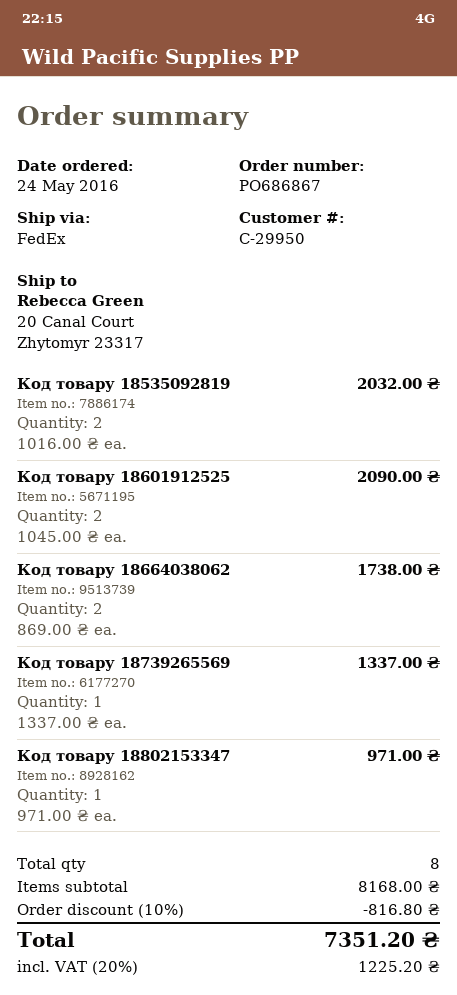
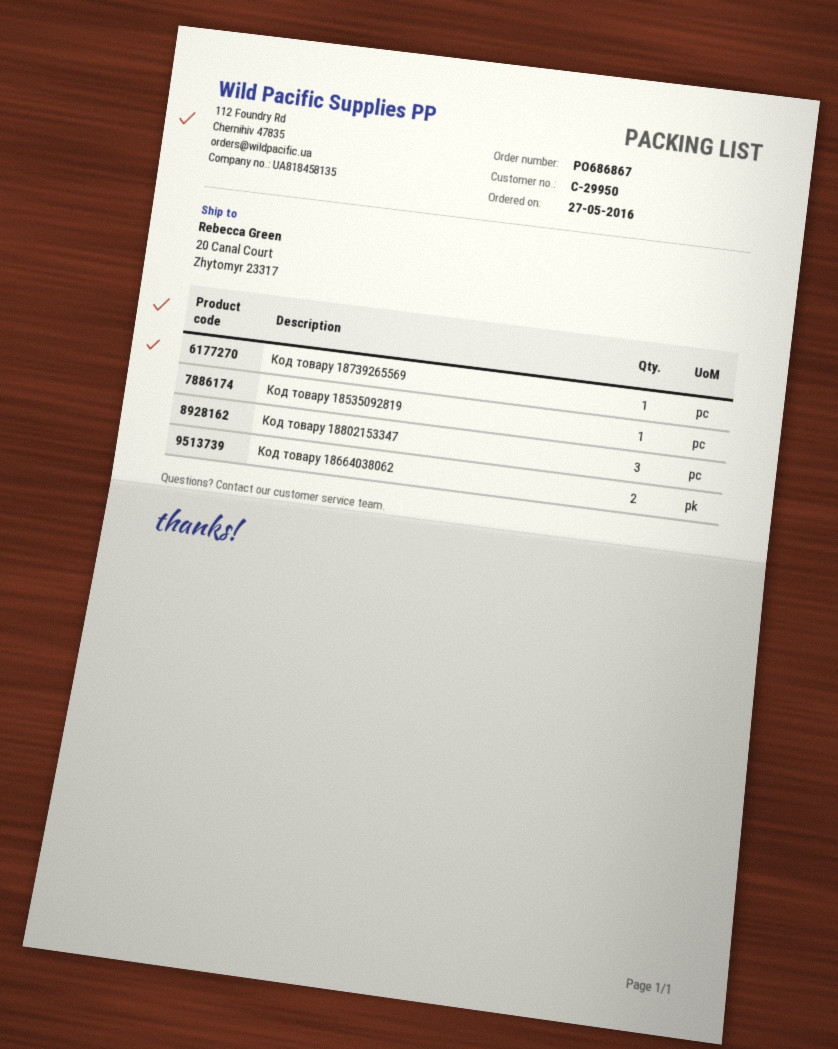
order date: 2016-05-24 -> 2016-05-27
Код товару 18535092819: 2 -> 1
Код товару 18601912525: 2 -> none
Код товару 18802153347: 1 -> 3

